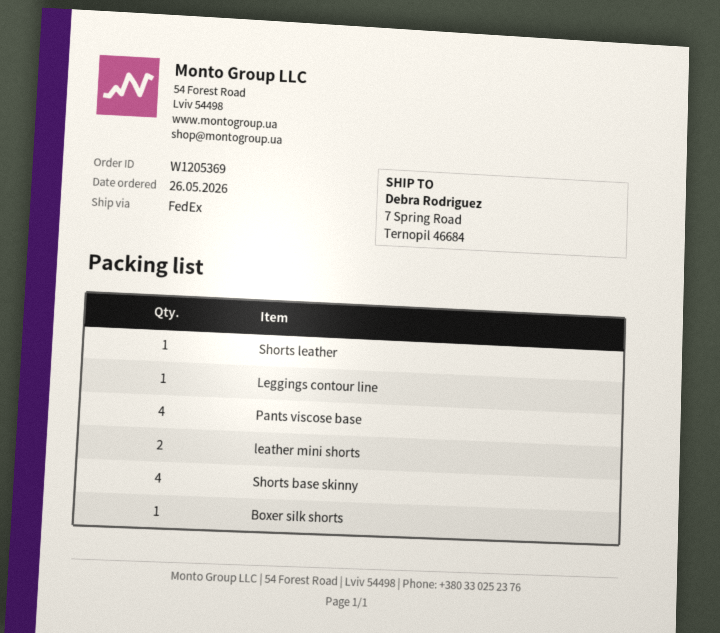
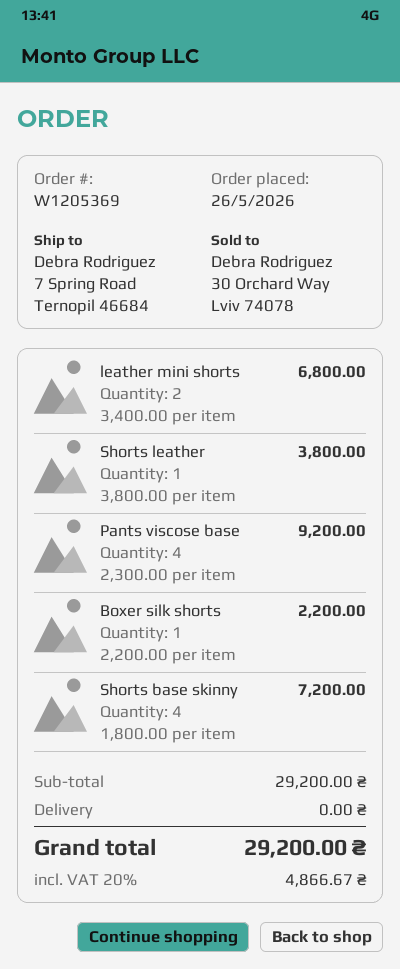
Leggings contour line: 1 -> none

